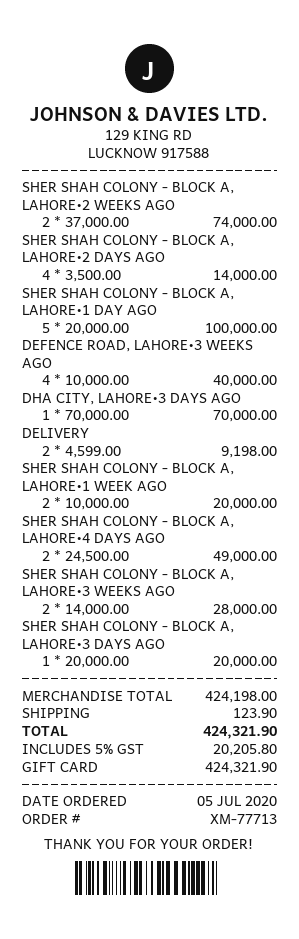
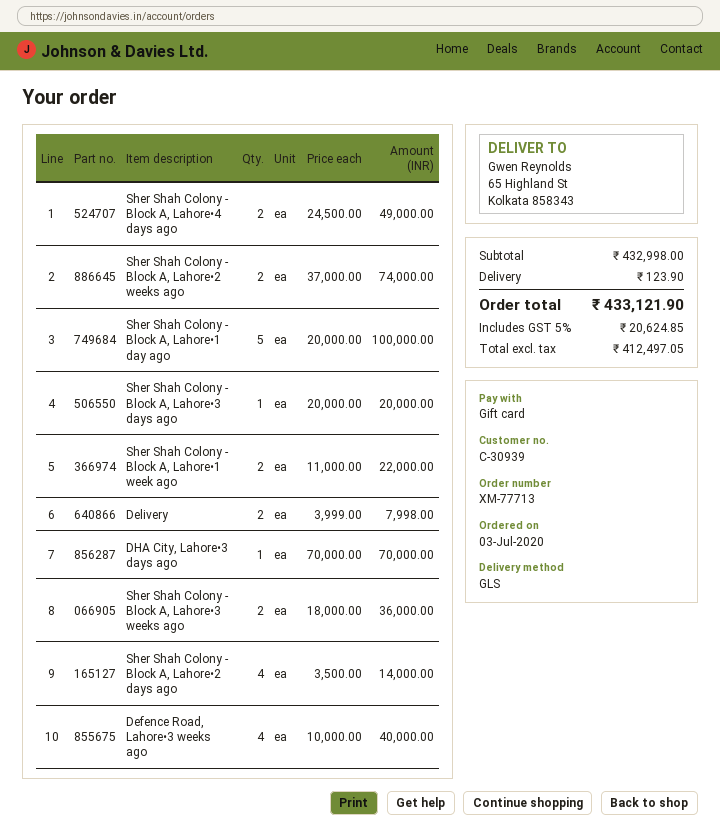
order date: 2020-07-05 -> 2020-07-03
DELIVERY: 2 x 4599.00 = 9198.00 -> 2 x 3999.00 = 7998.00
SHER SHAH COLONY - BLOCK A, LAHORE•1 WEEK AGO: 2 x 10000.00 = 20000.00 -> 2 x 11000.00 = 22000.00
SHER SHAH COLONY - BLOCK A, LAHORE•3 WEEKS AGO: 2 x 14000.00 = 28000.00 -> 2 x 18000.00 = 36000.00
subtotal: 424198.00 -> 432998.00
tax: 5% = 20205.80 -> 5% = 20624.85
total: 424321.90 -> 433121.90

